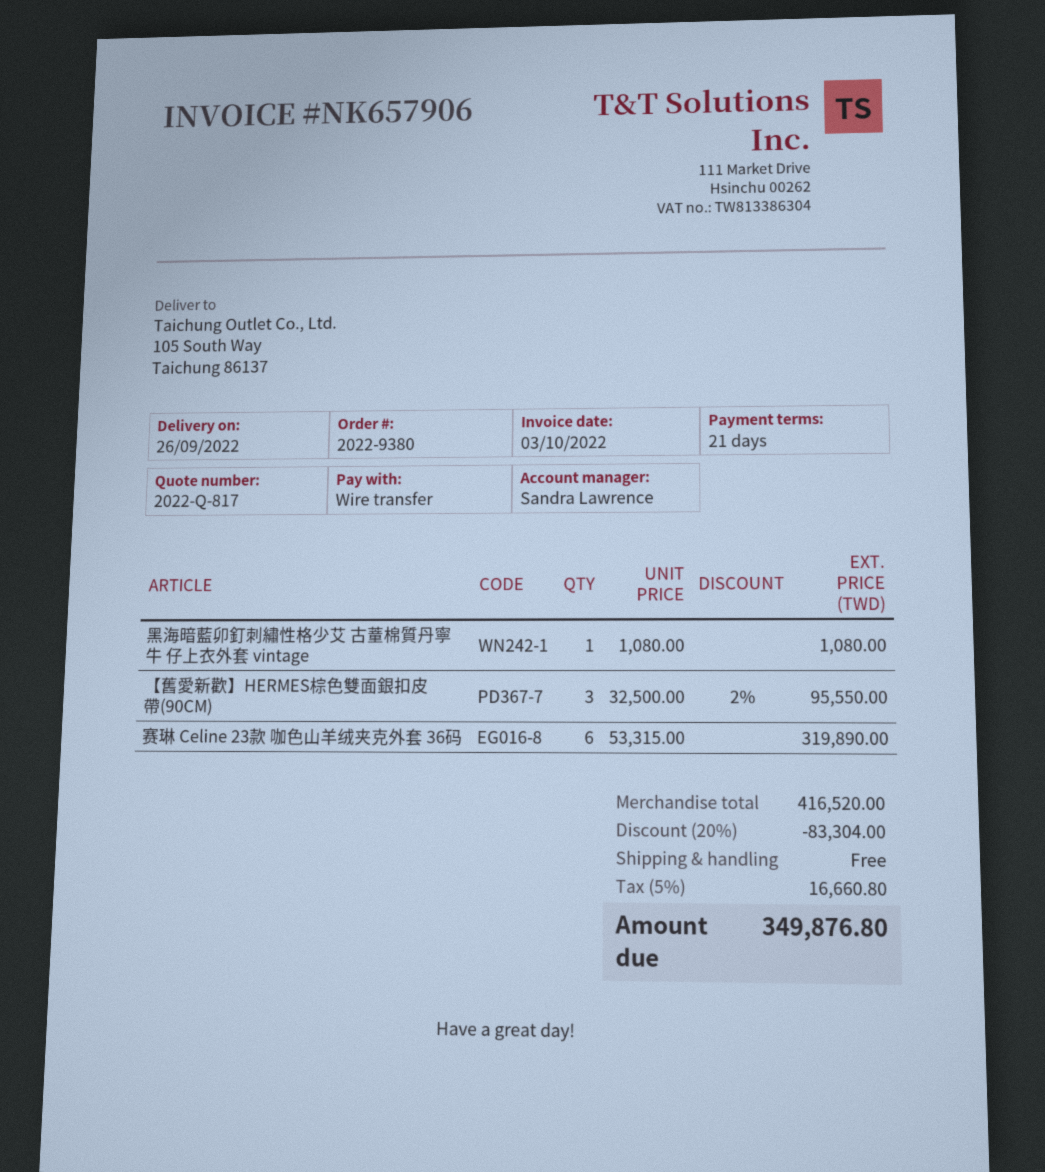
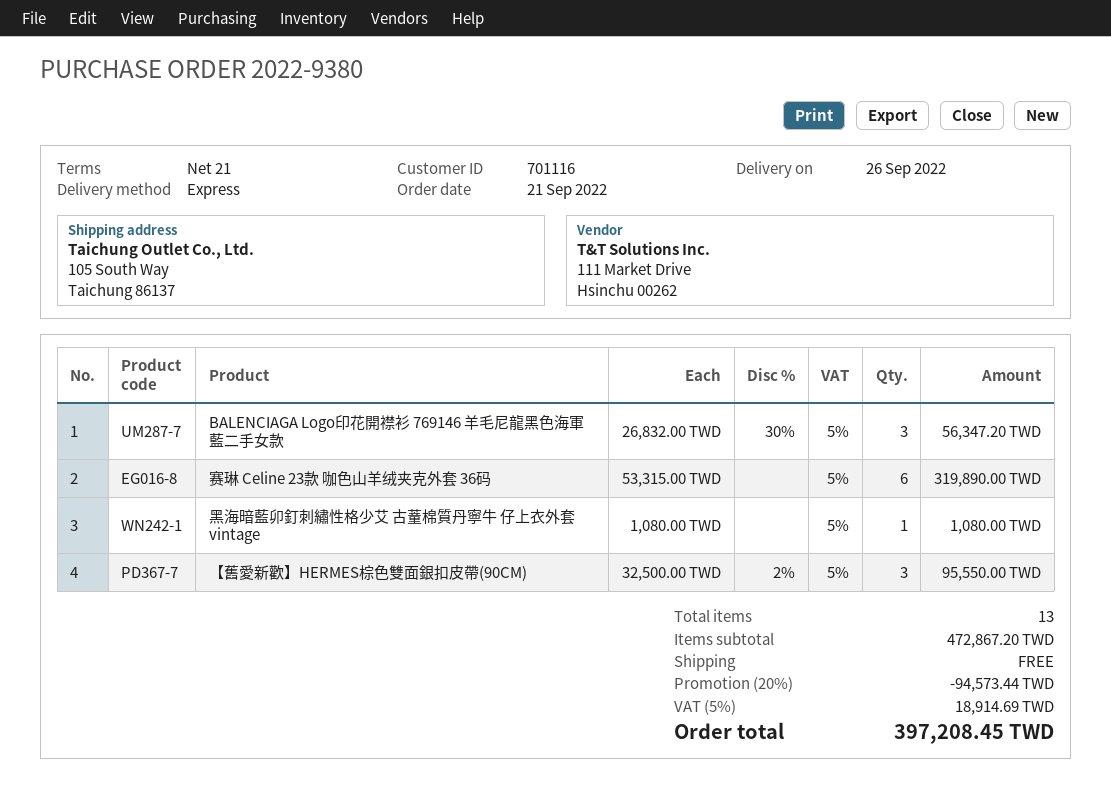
BALENCIAGA Logo印花開襟衫 769146 羊毛尼龍黑色海軍藍二手女款: none -> 3 x 26832.00 - 30% = 56347.20
subtotal: 416520.00 -> 472867.20
discount: 20% = 83304.00 -> 20% = 94573.44
tax: 5% = 16660.80 -> 5% = 18914.69
total: 349876.80 -> 397208.45

